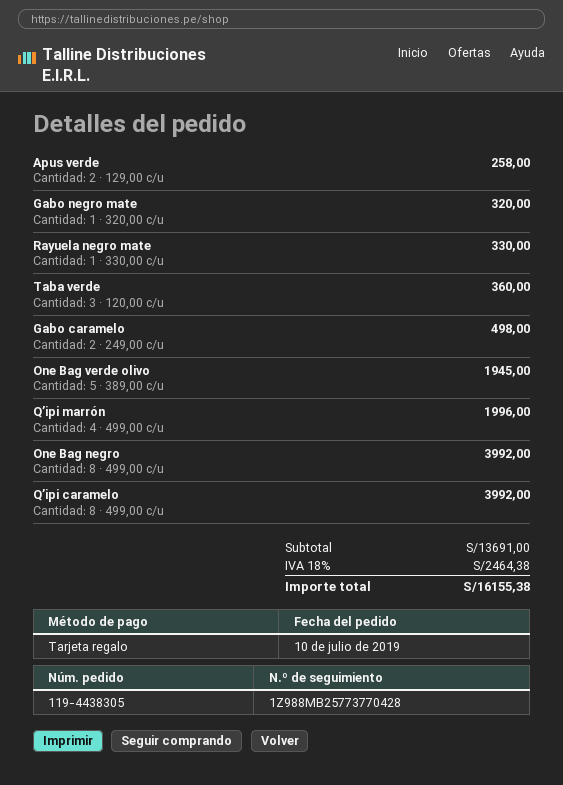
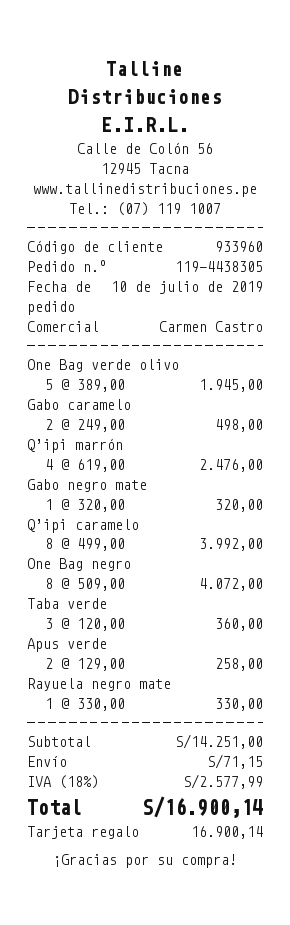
Q’ipi marrón: 4 x 499.00 = 1996.00 -> 4 x 619.00 = 2476.00
One Bag negro: 8 x 499.00 = 3992.00 -> 8 x 509.00 = 4072.00
subtotal: 13691.00 -> 14251.00
shipping: none -> 71.15
tax: 18% = 2464.38 -> 18% = 2577.99
total: 16155.38 -> 16900.14

